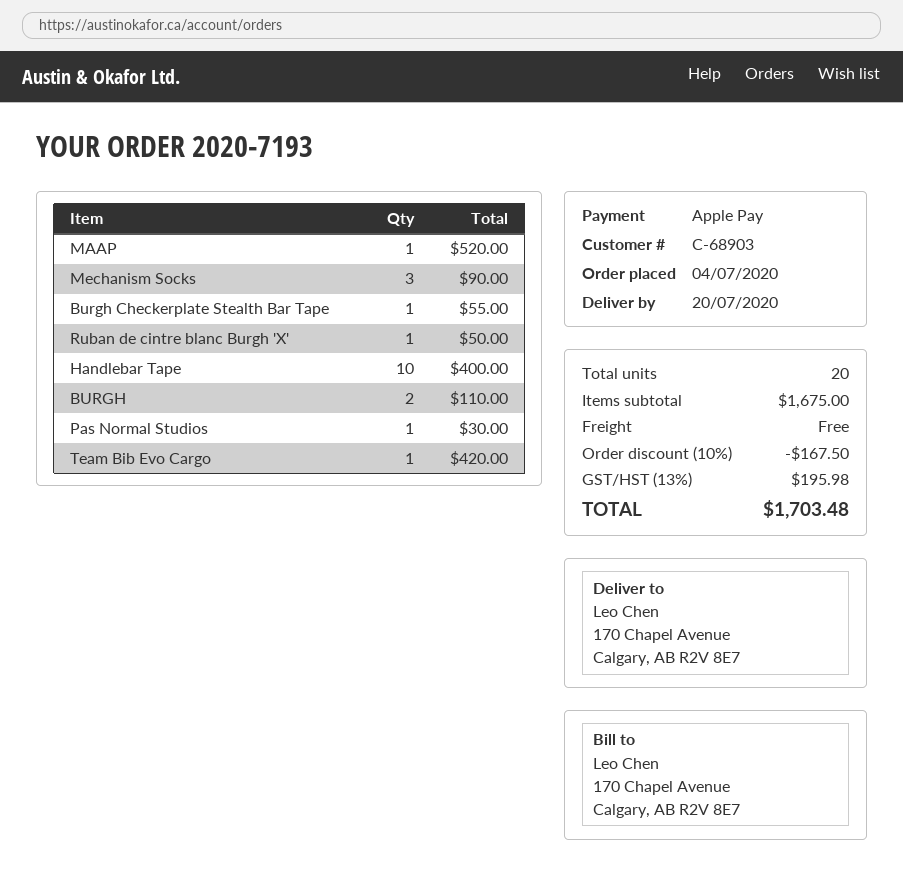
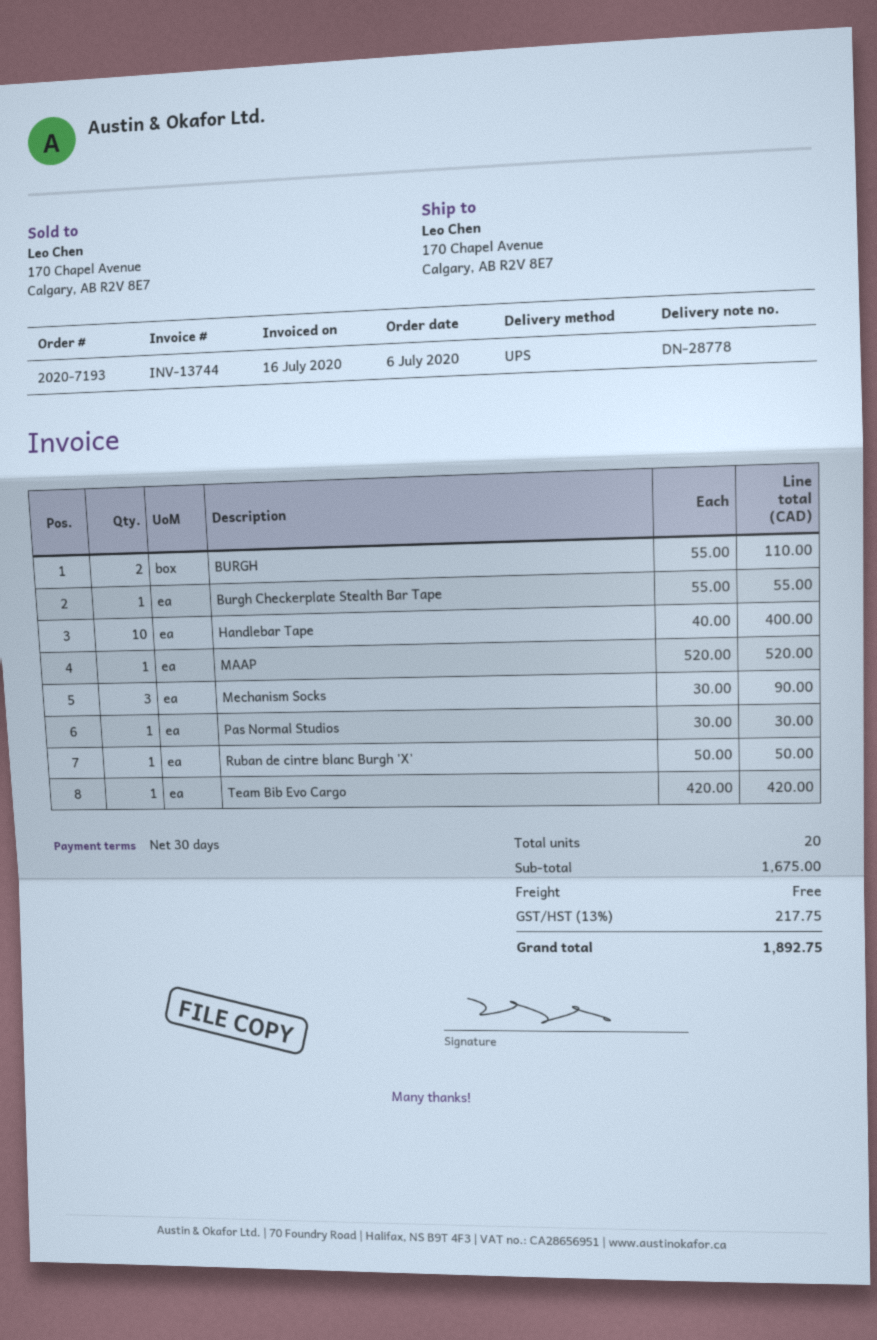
order date: 2020-07-04 -> 2020-07-06
discount: 10% = 167.50 -> none
tax: 13% = 195.98 -> 13% = 217.75
total: 1703.48 -> 1892.75

